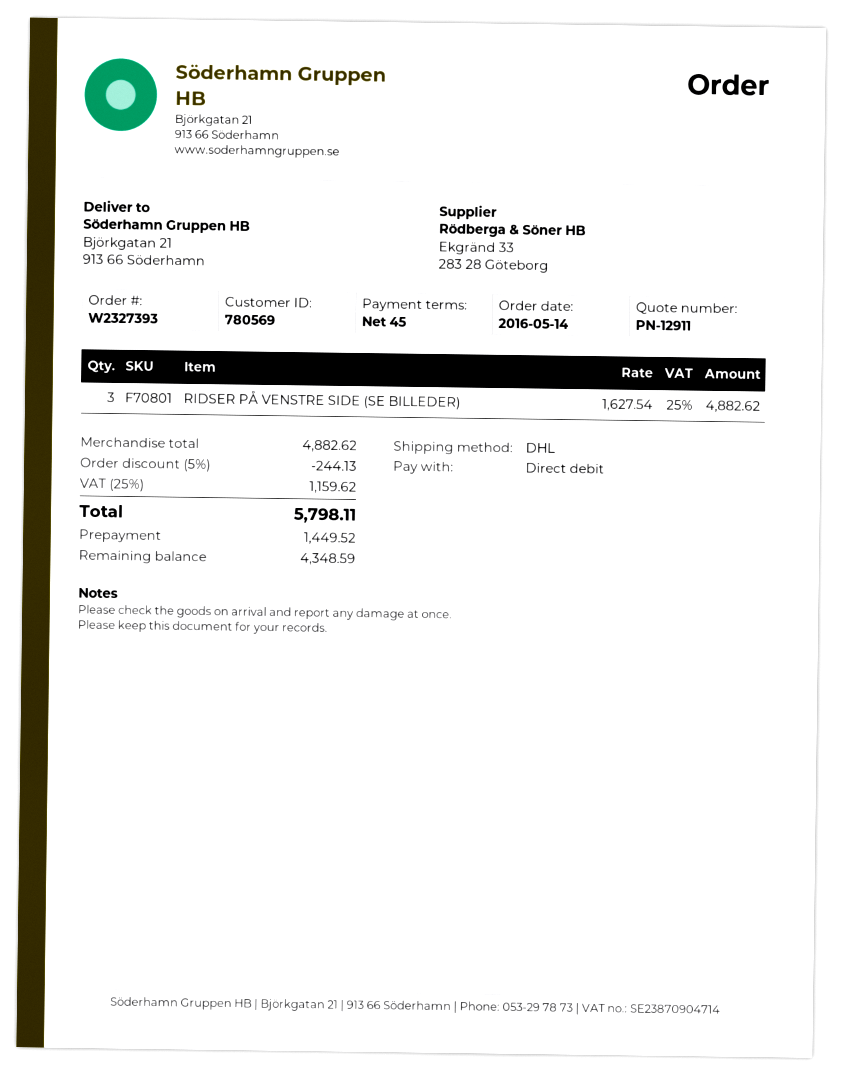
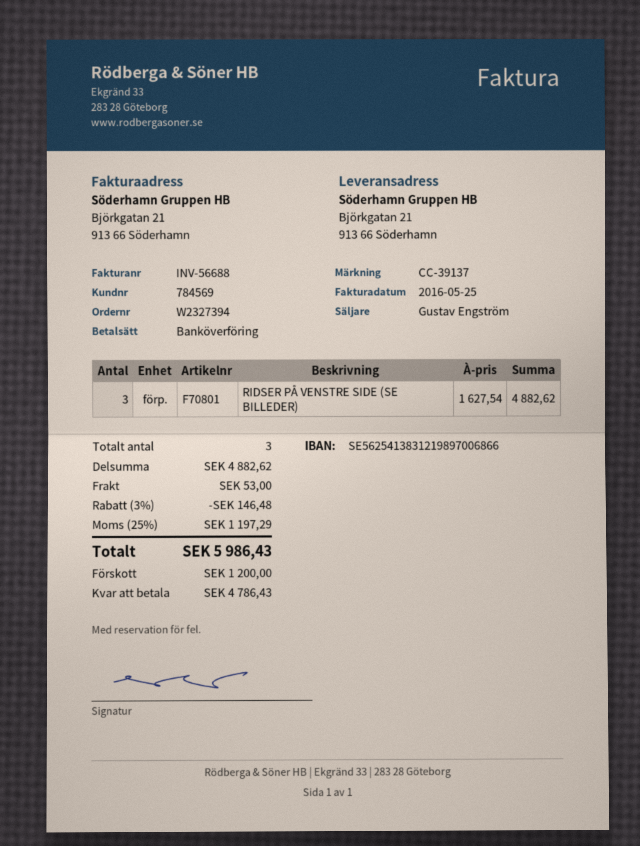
order number: W2327393 -> W2327394
customer number: 780569 -> 784569
payment method: direct debit -> bank transfer
discount: 5% = 244.13 -> 3% = 146.48
shipping: none -> 53.00
tax: 25% = 1159.62 -> 25% = 1197.29
total: 5798.11 -> 5986.43
deposit: 1449.52 -> 1200.00
balance: 4348.59 -> 4786.43

